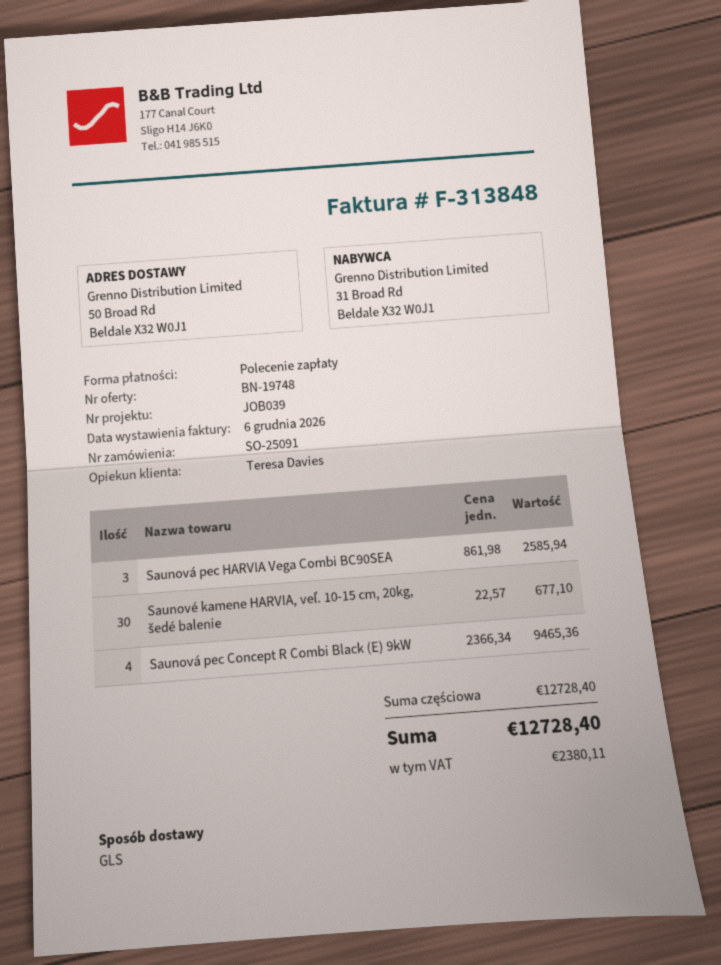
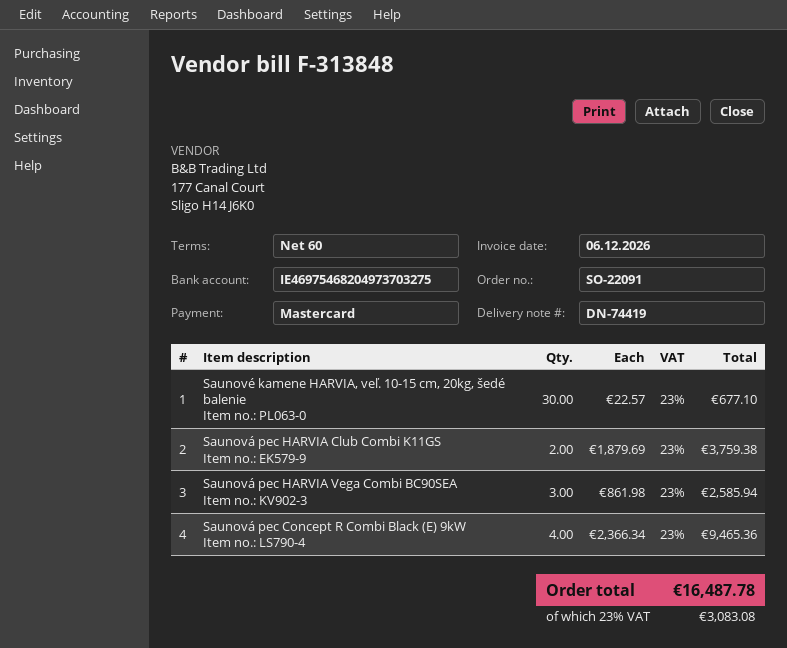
order number: SO-25091 -> SO-22091
payment method: direct debit -> Mastercard
Saunová pec HARVIA Club Combi K11GS: none -> 2 x 1879.69 = 3759.38
tax: 2380.11 -> 3083.08
total: 12728.40 -> 16487.78

